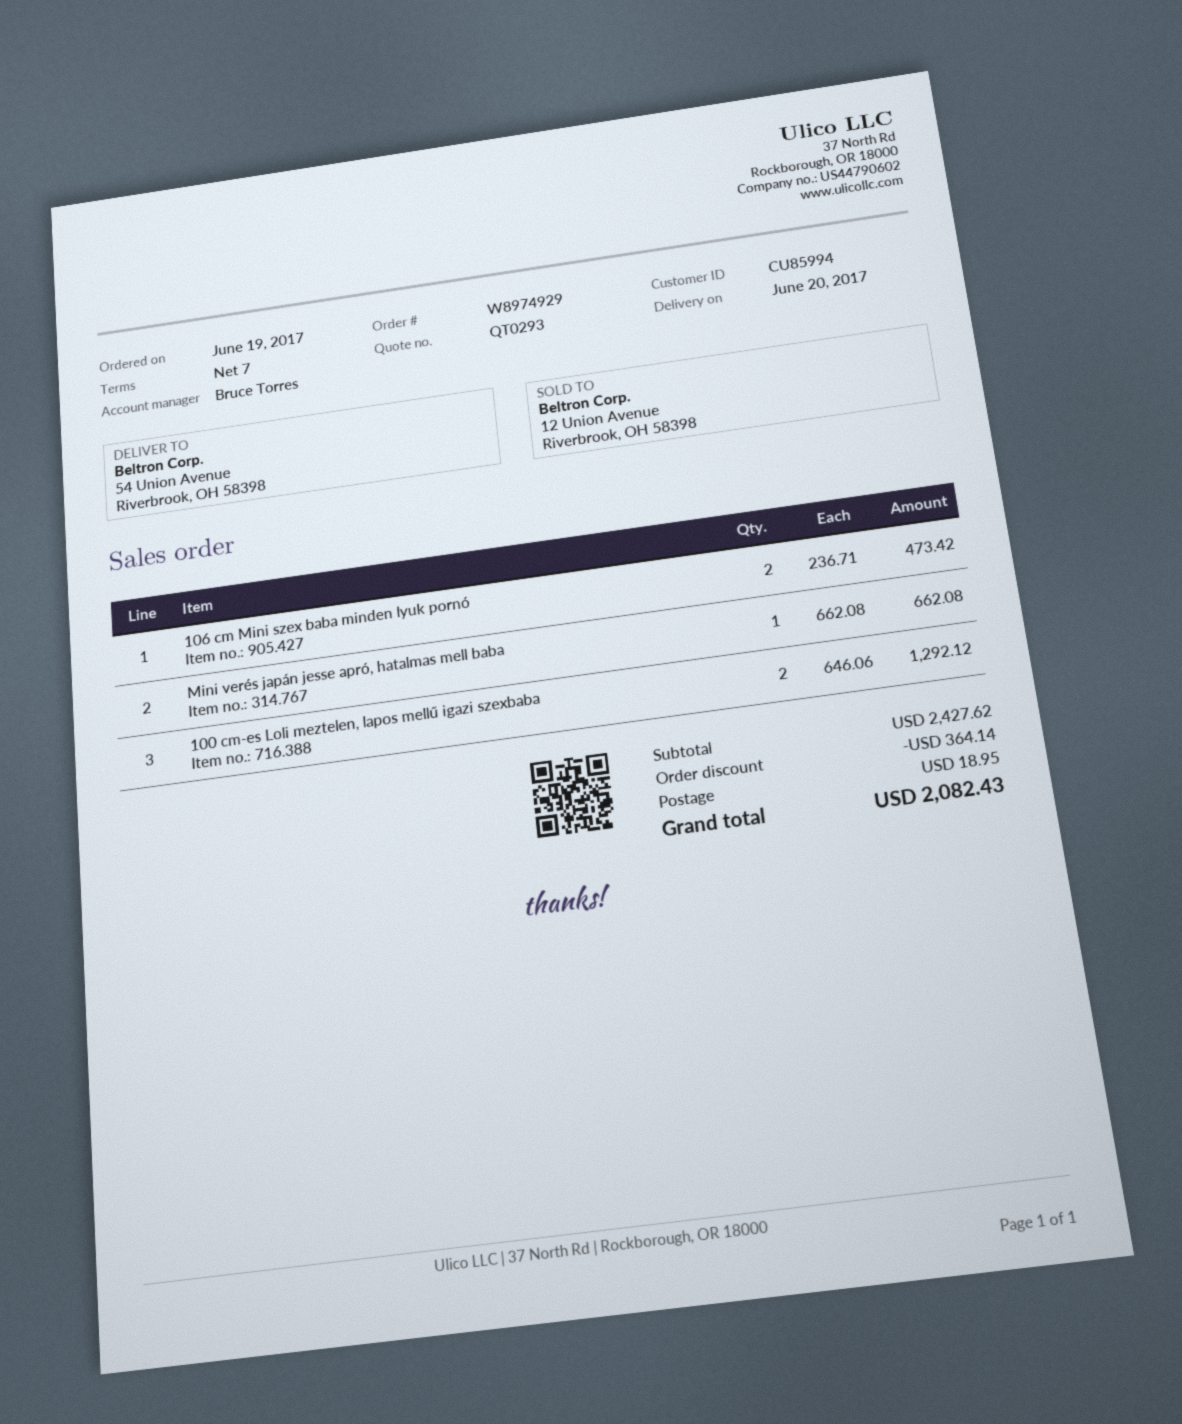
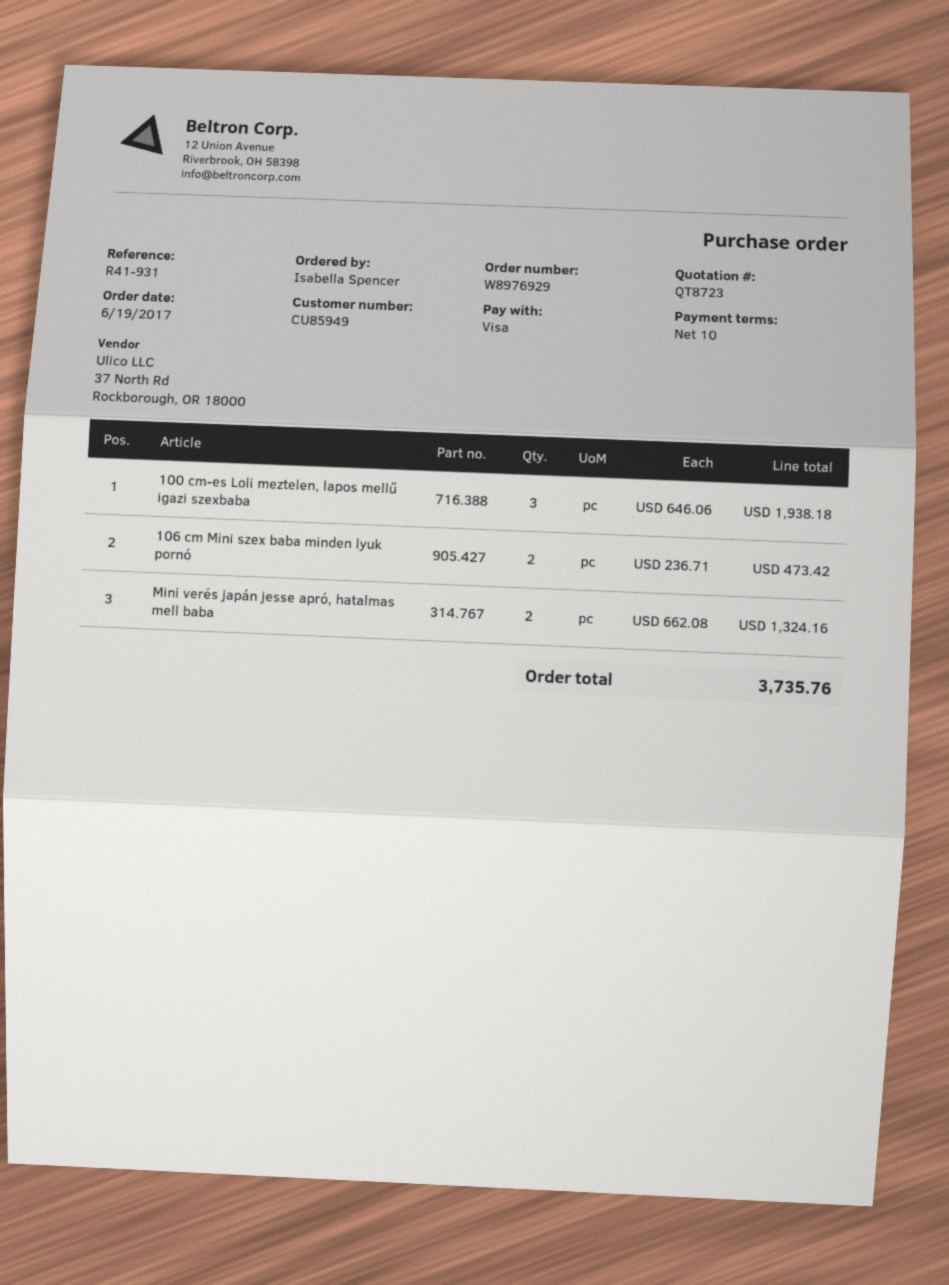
quote number: QT0293 -> QT8723
order number: W8974929 -> W8976929
payment terms: 7 days -> 10 days
customer number: CU85994 -> CU85949
Mini verés japán jesse apró, hatalmas mell baba: 1 x 662.08 = 662.08 -> 2 x 662.08 = 1324.16
100 cm-es Loli meztelen, lapos mellű igazi szexbaba: 2 x 646.06 = 1292.12 -> 3 x 646.06 = 1938.18
discount: 364.14 -> none
shipping: 18.95 -> none
total: 2082.43 -> 3735.76

